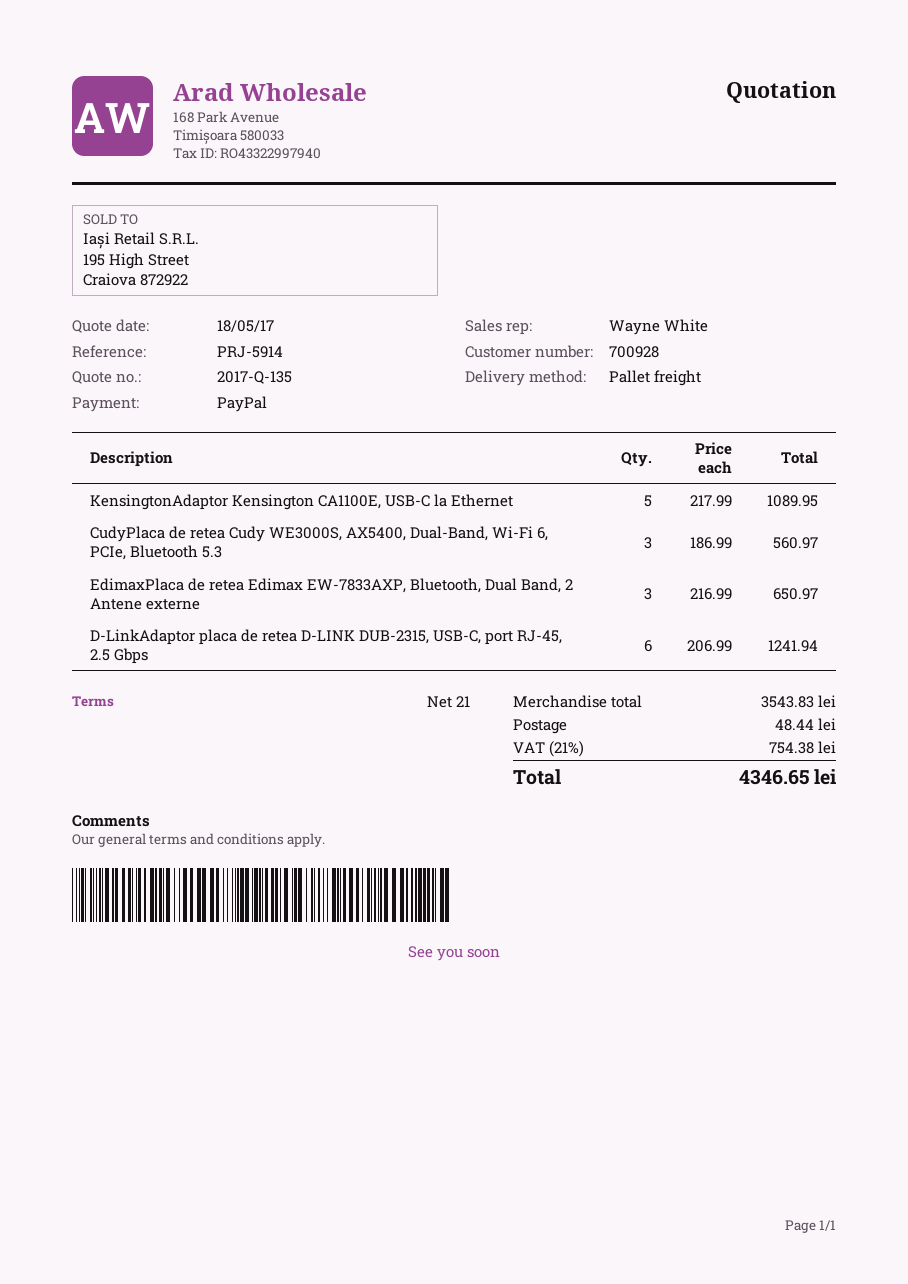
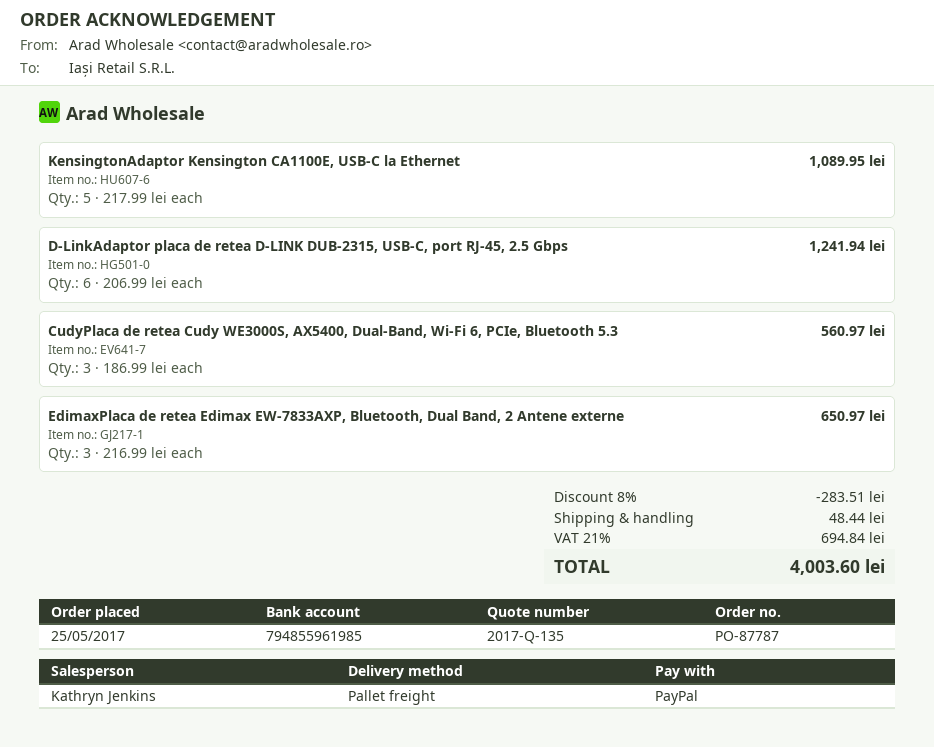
sales rep: Wayne White -> Kathryn Jenkins
discount: none -> 8% = 283.51
tax: 21% = 754.38 -> 21% = 694.84
total: 4346.65 -> 4003.60

